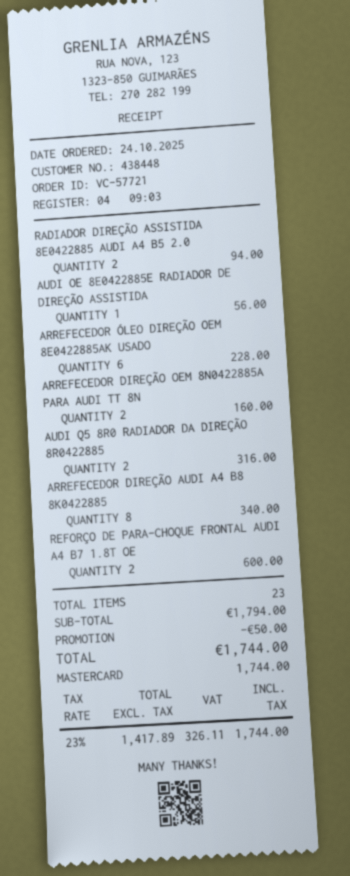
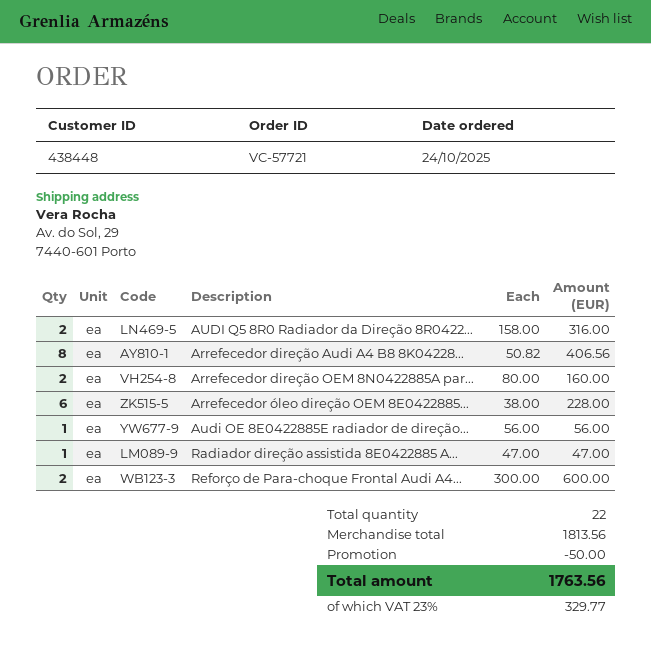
RADIADOR DIREÇÃO ASSISTIDA 8E0422885 AUDI A4 B5 2.0: 2 for 94.00 -> 1 for 47.00
ARREFECEDOR DIREÇÃO AUDI A4 B8 8K0422885: 8 for 340.00 -> 8 for 406.56
total quantity: 23 -> 22
subtotal: 1794.00 -> 1813.56
tax: 23% = 326.11 -> 23% = 329.77
total: 1744.00 -> 1763.56

